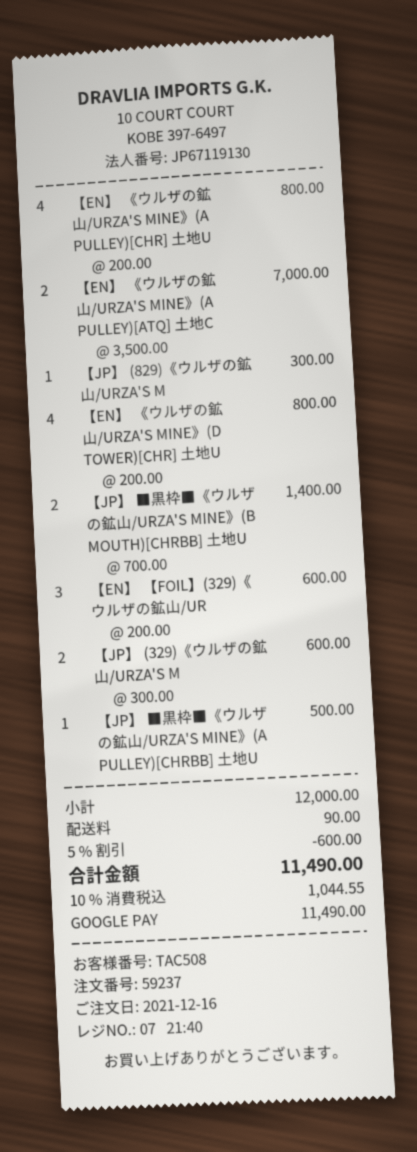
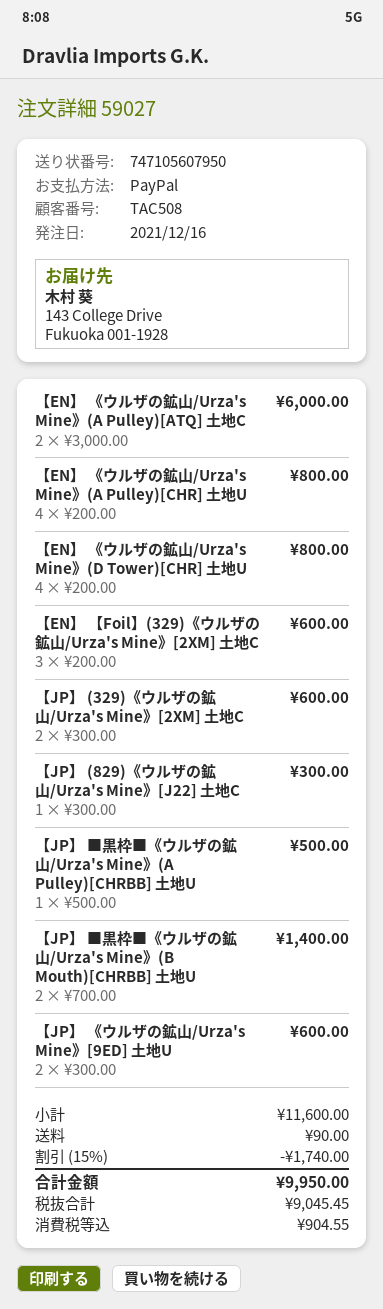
order number: 59237 -> 59027
payment method: Google Pay -> PayPal
【EN】 《ウルザの鉱山/URZA'S MINE》(A PULLEY)[ATQ] 土地C: 2 x 3500.00 = 7000.00 -> 2 x 3000.00 = 6000.00
【JP】 《ウルザの鉱山/Urza's Mine》[9ED] 土地U: none -> 2 x 300.00 = 600.00
subtotal: 12000.00 -> 11600.00
discount: 5% = 600.00 -> 15% = 1740.00
tax: 1044.55 -> 904.55
total: 11490.00 -> 9950.00

